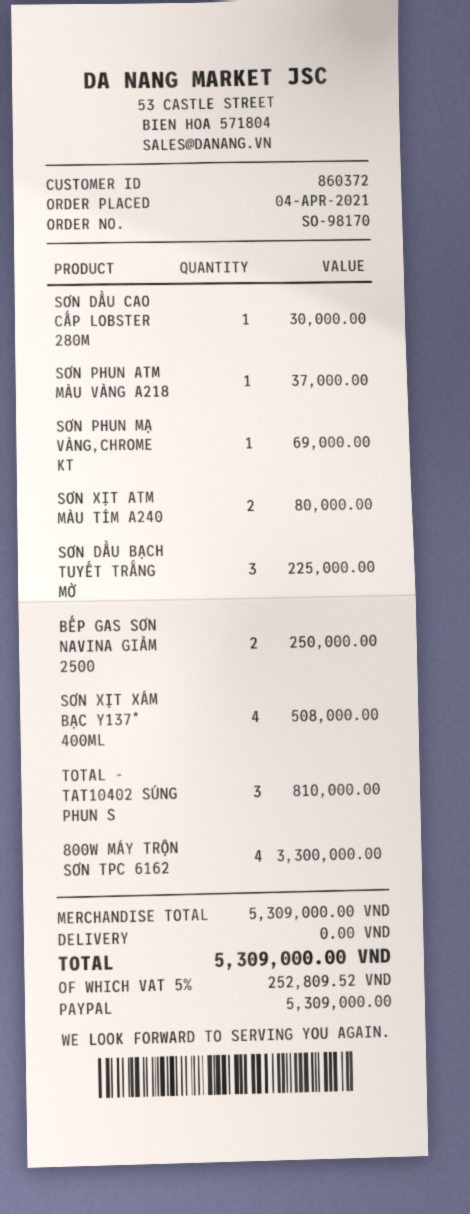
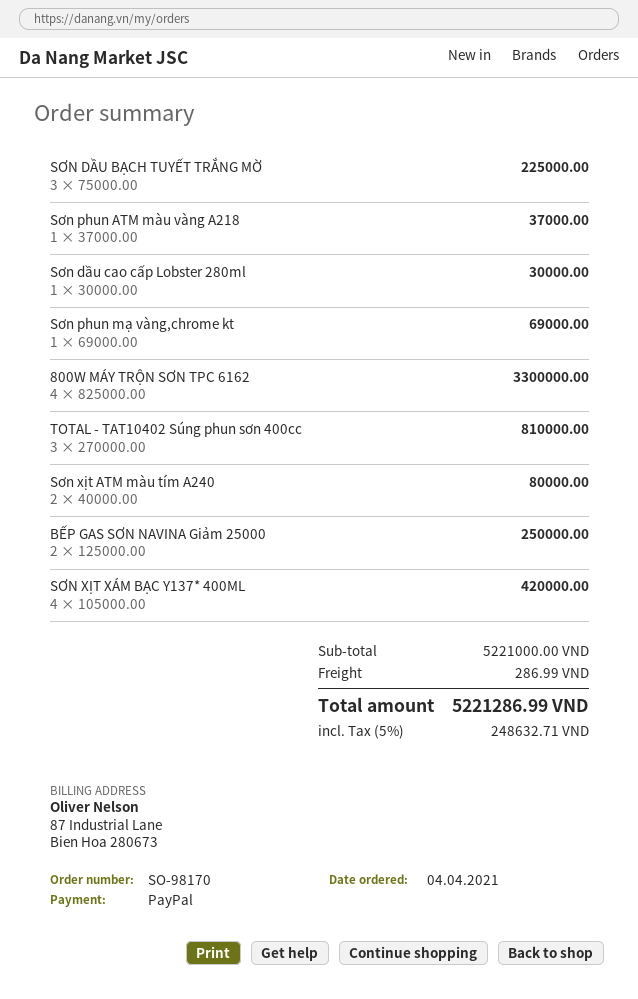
SƠN XỊT XÁM BẠC Y137* 400ML: 4 for 508000.00 -> 4 for 420000.00
subtotal: 5309000.00 -> 5221000.00
shipping: 0.00 -> 286.99
tax: 5% = 252809.52 -> 5% = 248632.71
total: 5309000.00 -> 5221286.99

